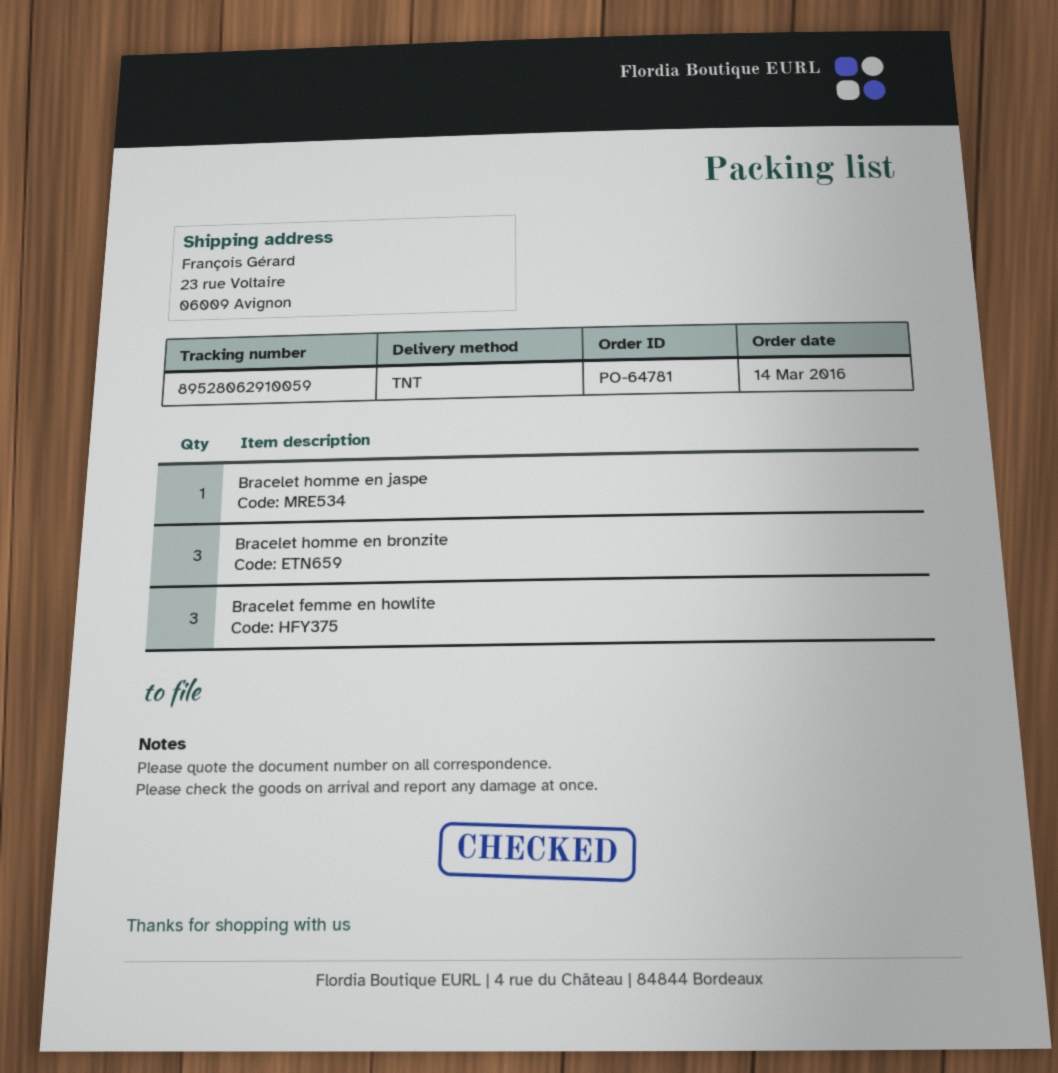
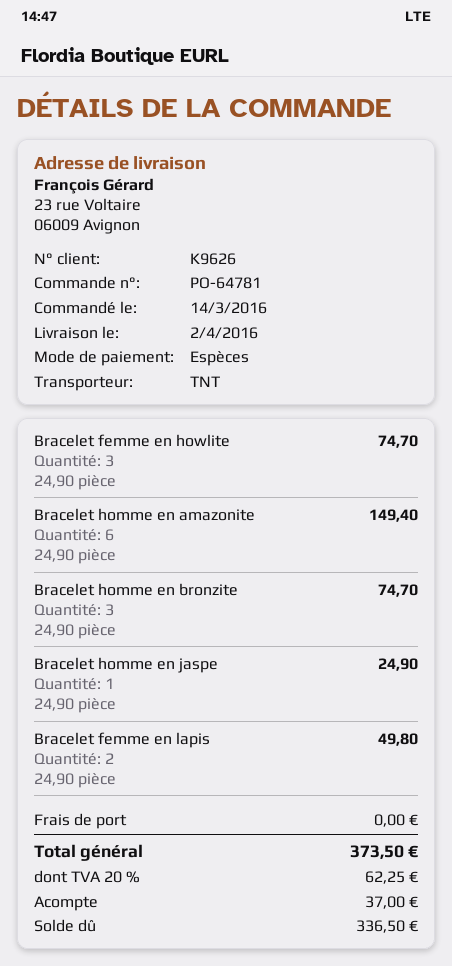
Bracelet homme en amazonite: none -> 6
Bracelet femme en lapis: none -> 2

